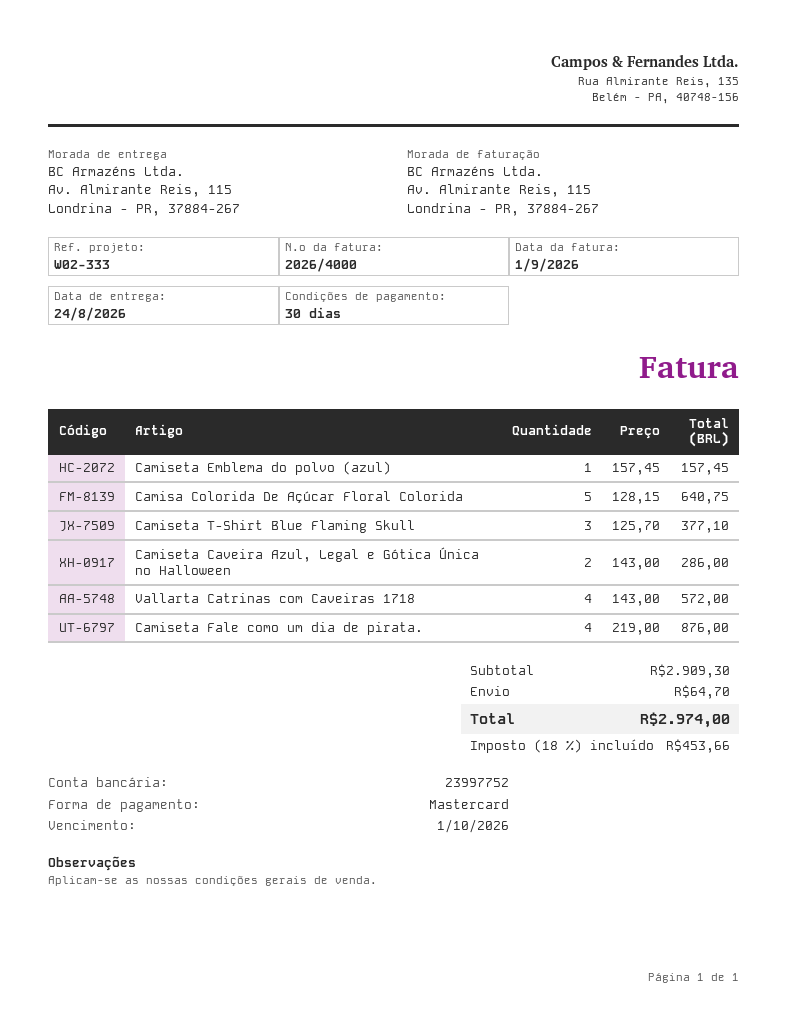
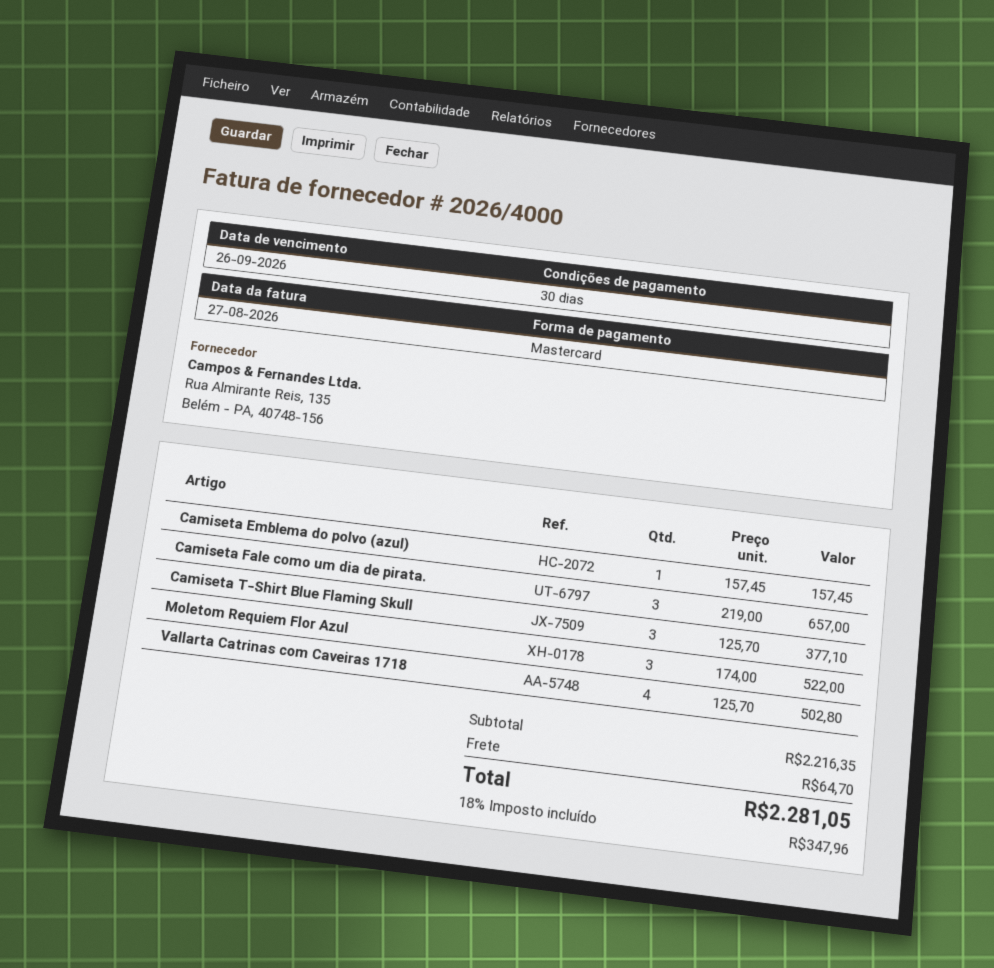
invoice date: 2026-09-01 -> 2026-08-27
due date: 2026-10-01 -> 2026-09-26
Camisa Colorida De Açúcar Floral Colorida: 5 x 128.15 = 640.75 -> none
Camiseta Caveira Azul, Legal e Gótica Única no Halloween: 2 x 143.00 = 286.00 -> none
Vallarta Catrinas com Caveiras 1718: 4 x 143.00 = 572.00 -> 4 x 125.70 = 502.80
Camiseta Fale como um dia de pirata.: 4 x 219.00 = 876.00 -> 3 x 219.00 = 657.00
Moletom Requiem Flor Azul: none -> 3 x 174.00 = 522.00
subtotal: 2909.30 -> 2216.35
tax: 18% = 453.66 -> 18% = 347.96
total: 2974.00 -> 2281.05

